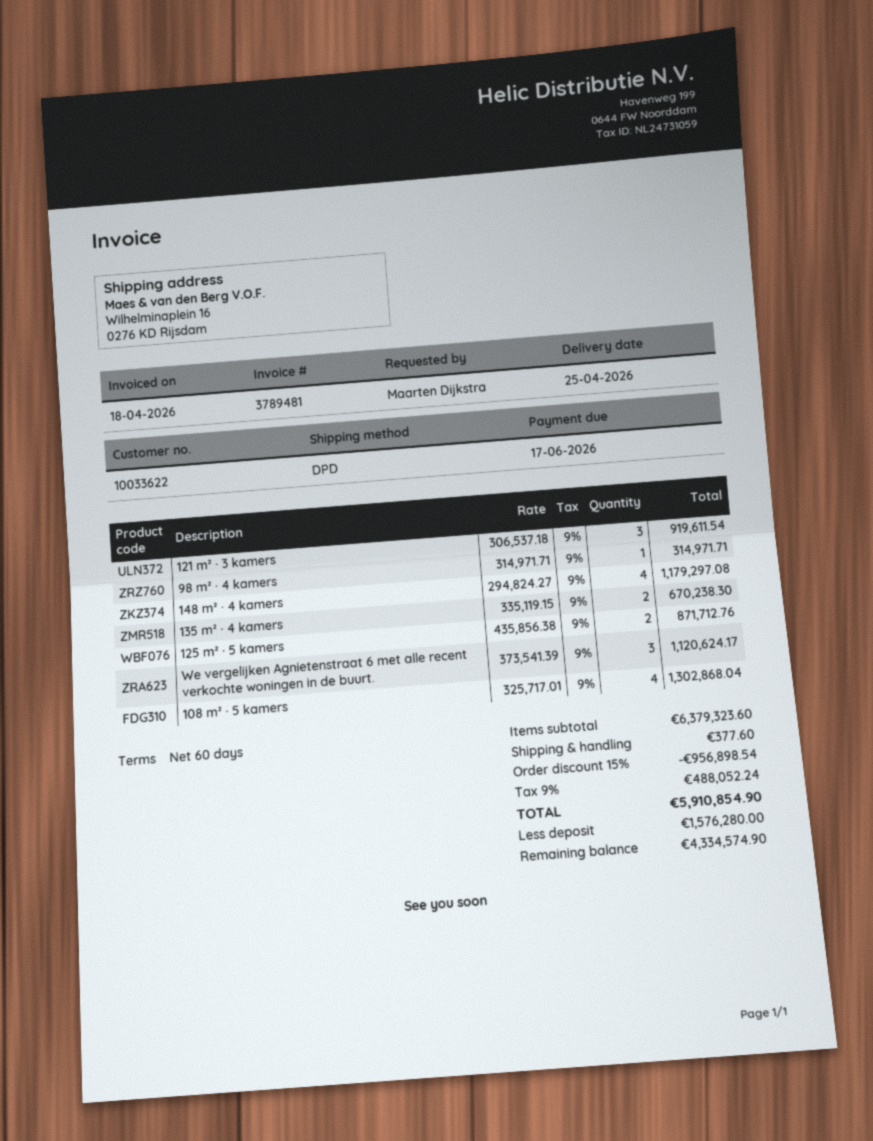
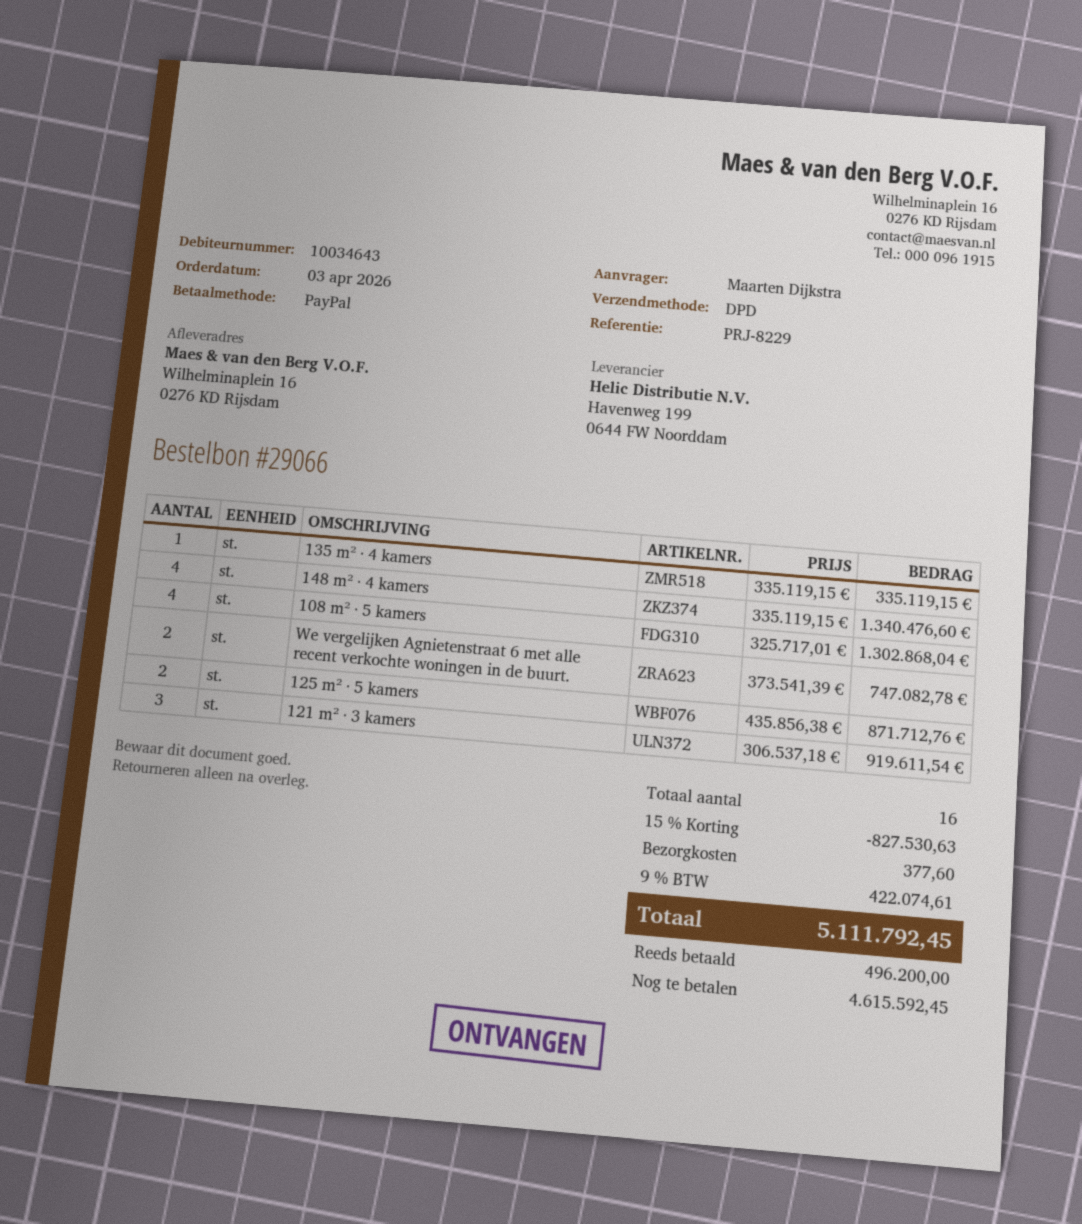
customer number: 10033622 -> 10034643
98 m² · 4 kamers: 1 x 314971.71 = 314971.71 -> none
148 m² · 4 kamers: 4 x 294824.27 = 1179297.08 -> 4 x 335119.15 = 1340476.60
135 m² · 4 kamers: 2 x 335119.15 = 670238.30 -> 1 x 335119.15 = 335119.15
We vergelijken Agnietenstraat 6 met alle recent verkochte woningen in de buurt.: 3 x 373541.39 = 1120624.17 -> 2 x 373541.39 = 747082.78
discount: 15% = 956898.54 -> 15% = 827530.63
tax: 9% = 488052.24 -> 9% = 422074.61
total: 5910854.90 -> 5111792.45
deposit: 1576280.00 -> 496200.00
balance: 4334574.90 -> 4615592.45

